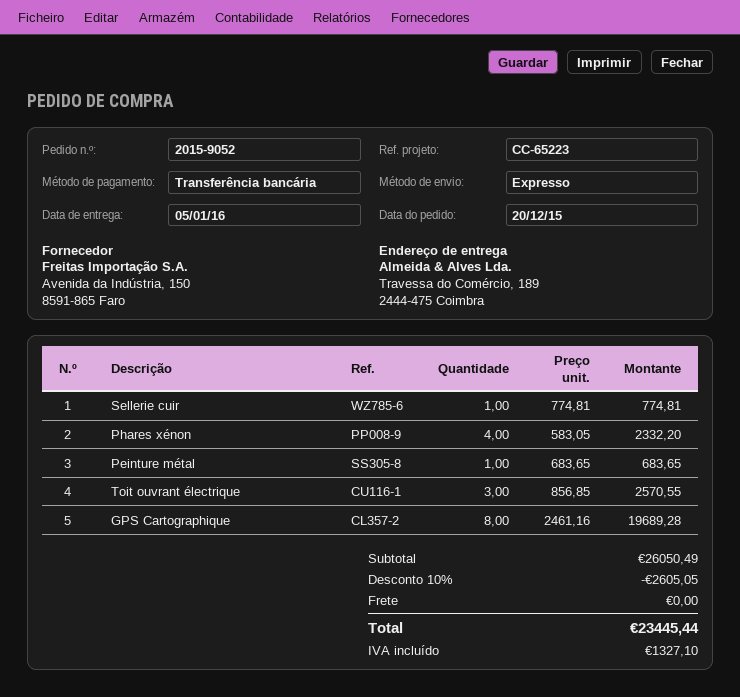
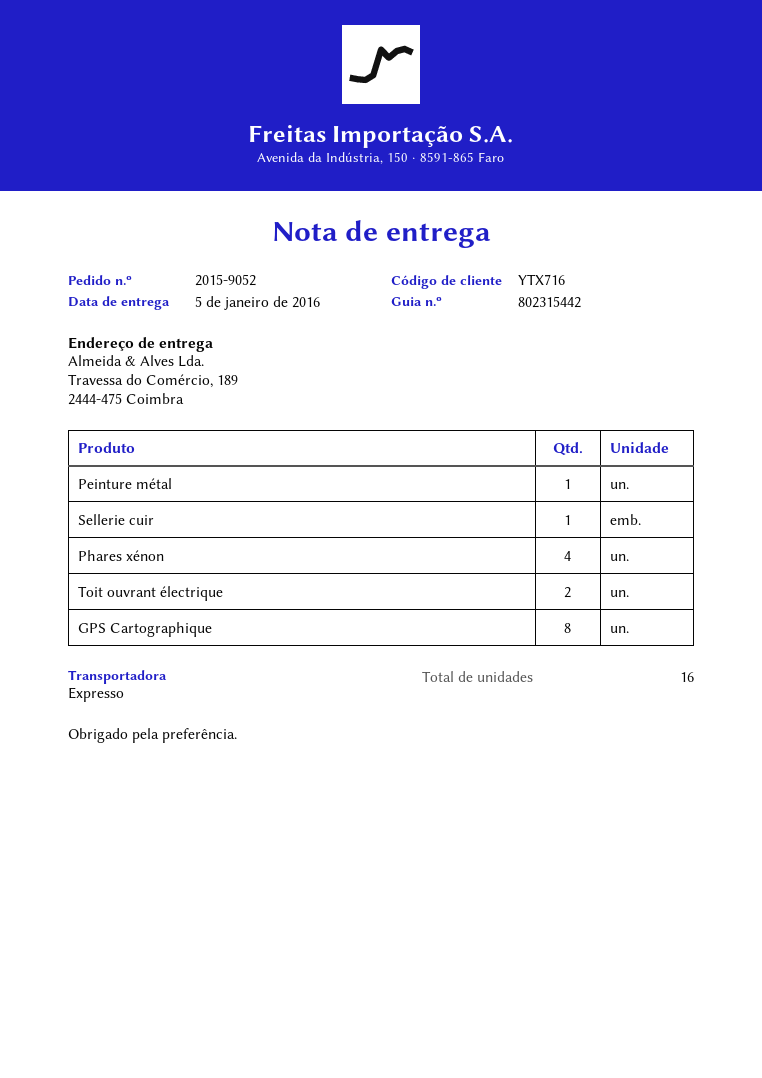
Toit ouvrant électrique: 3 -> 2

